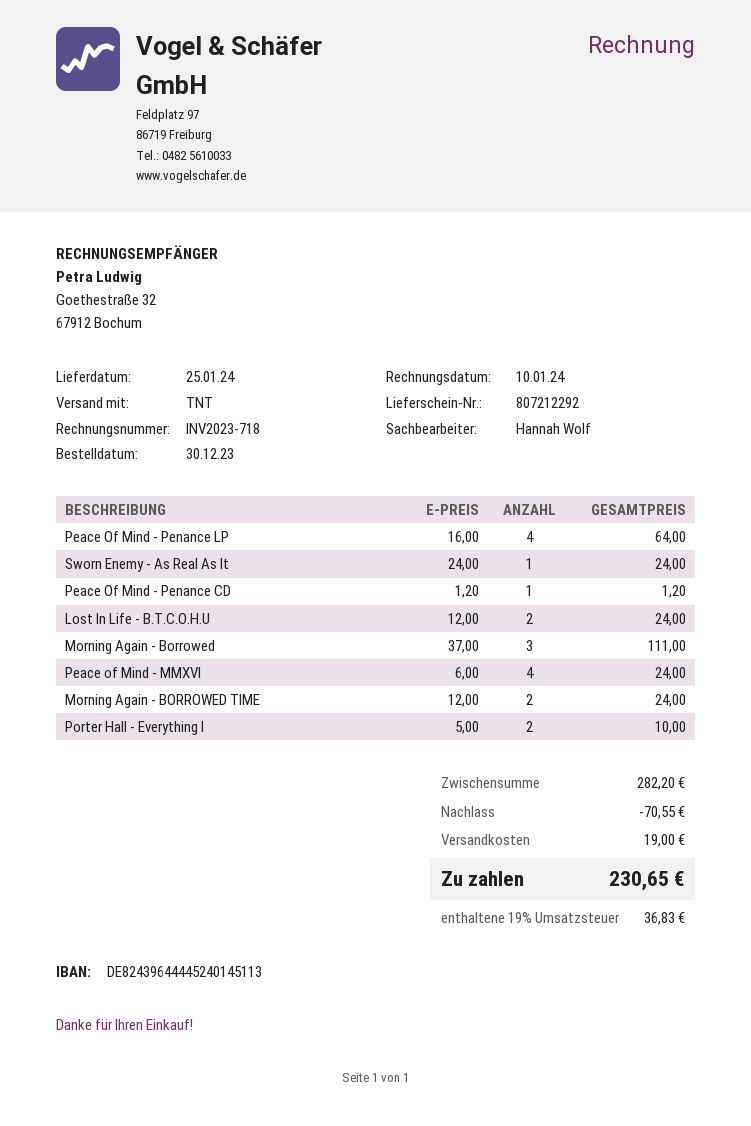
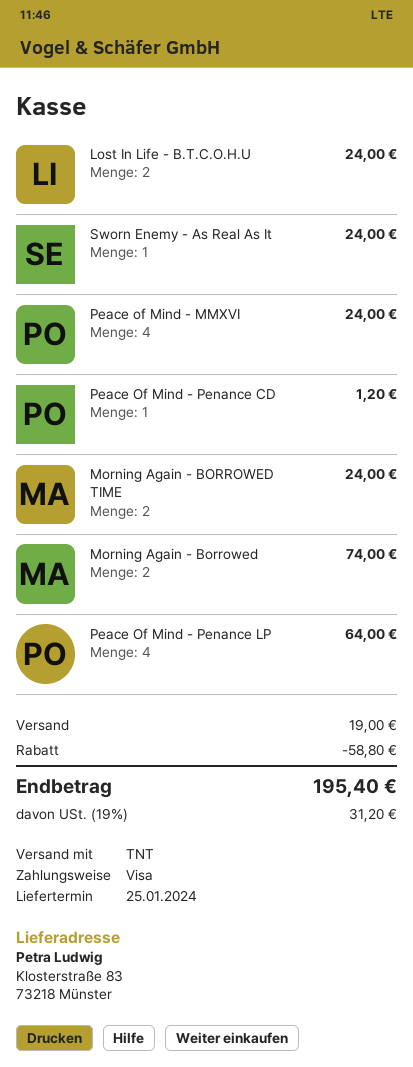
Morning Again - Borrowed: 3 for 111.00 -> 2 for 74.00
Porter Hall - Everything I: 2 for 10.00 -> none
discount: 70.55 -> 58.80
tax: 19% = 36.83 -> 19% = 31.20
total: 230.65 -> 195.40

